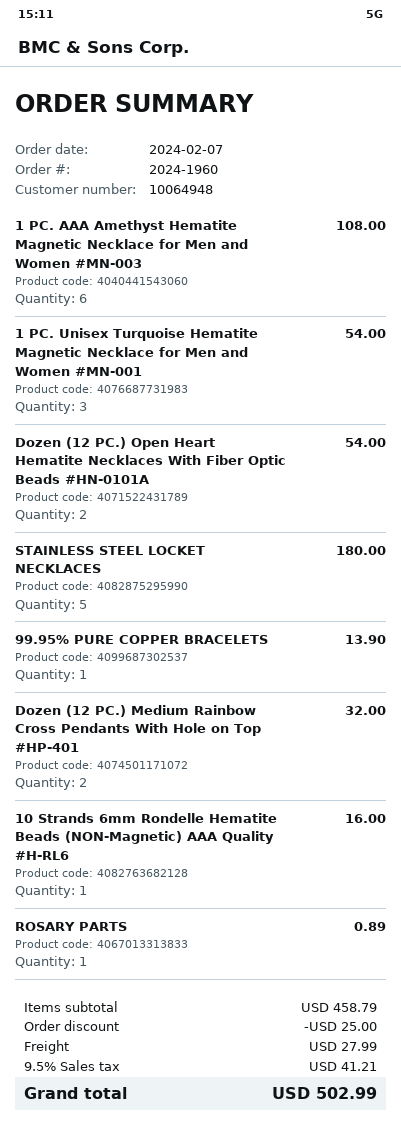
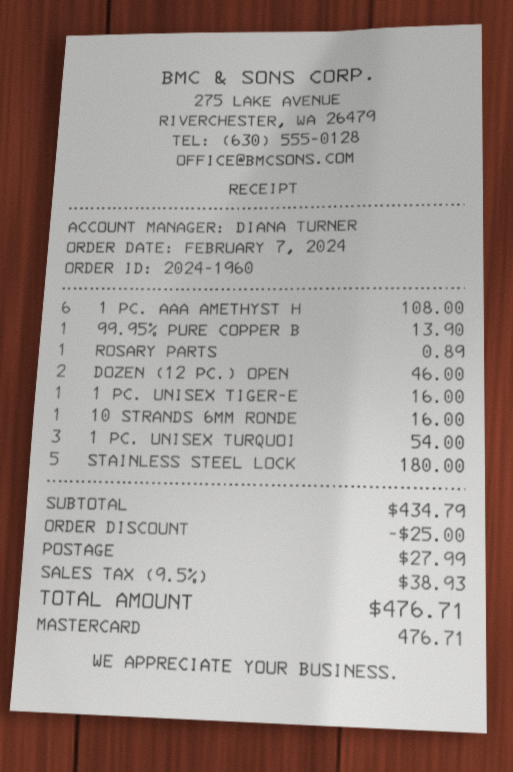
Dozen (12 PC.) Open Heart Hematite Necklaces With Fiber Optic Beads #HN-0101A: 2 for 54.00 -> 2 for 46.00
Dozen (12 PC.) Medium Rainbow Cross Pendants With Hole on Top #HP-401: 2 for 32.00 -> none
1 PC. UNISEX TIGER-E: none -> 1 for 16.00
subtotal: 458.79 -> 434.79
tax: 9.5% = 41.21 -> 9.5% = 38.93
total: 502.99 -> 476.71

